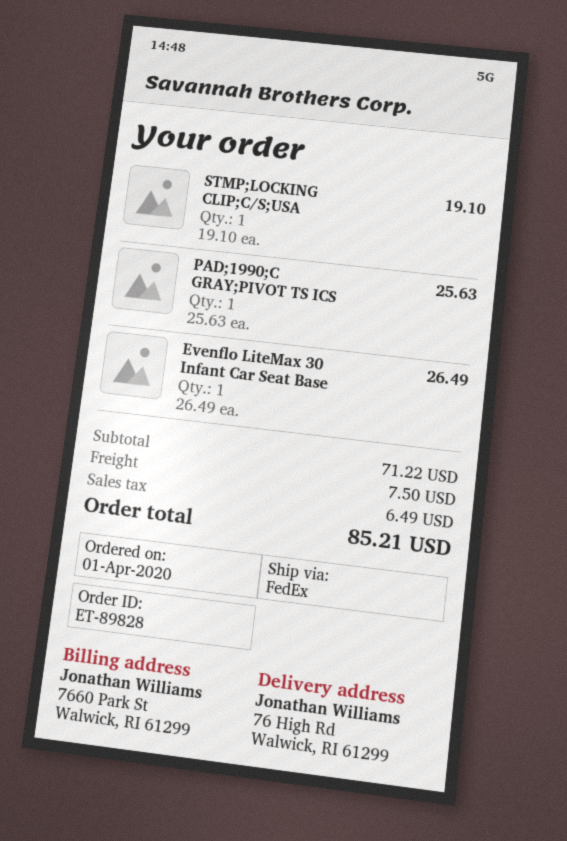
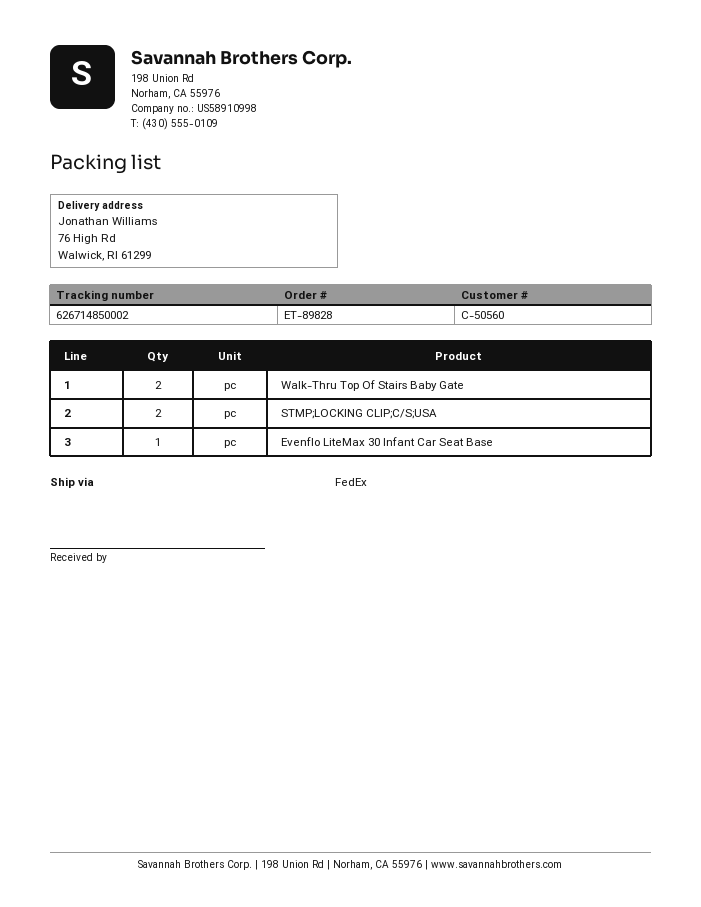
STMP;LOCKING CLIP;C/S;USA: 1 -> 2
PAD;1990;C GRAY;PIVOT TS ICS: 1 -> none
Walk-Thru Top Of Stairs Baby Gate: none -> 2

